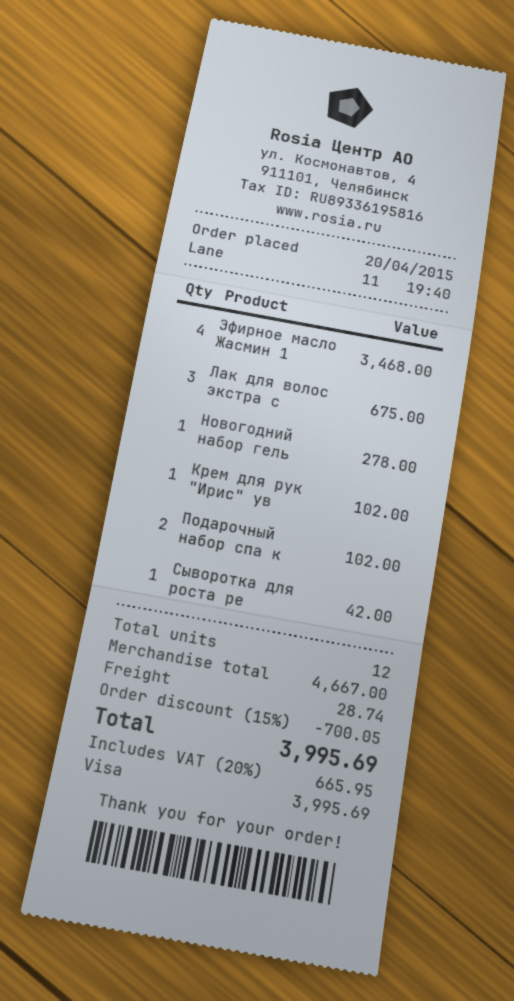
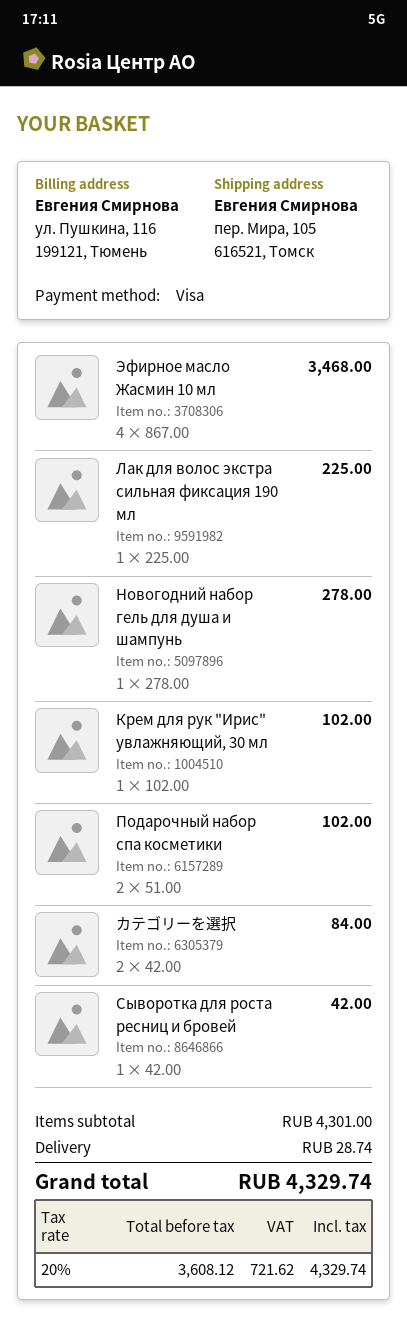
Лак для волос экстра с: 3 for 675.00 -> 1 for 225.00
カテゴリーを選択: none -> 2 for 84.00
subtotal: 4667.00 -> 4301.00
discount: 15% = 700.05 -> none
tax: 20% = 665.95 -> 20% = 721.62
total: 3995.69 -> 4329.74

